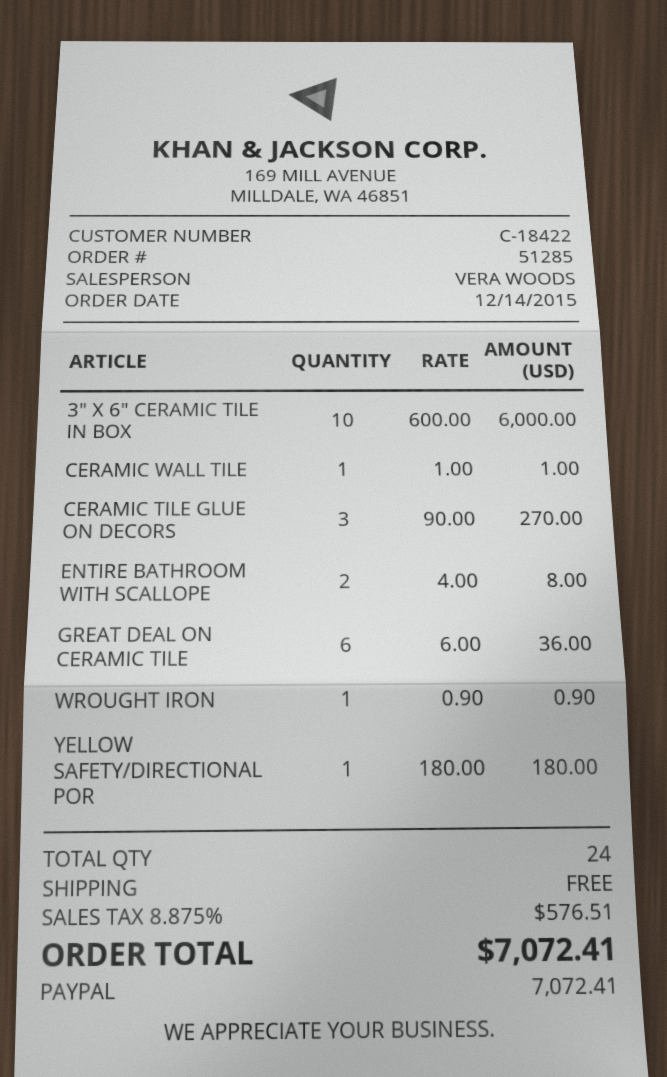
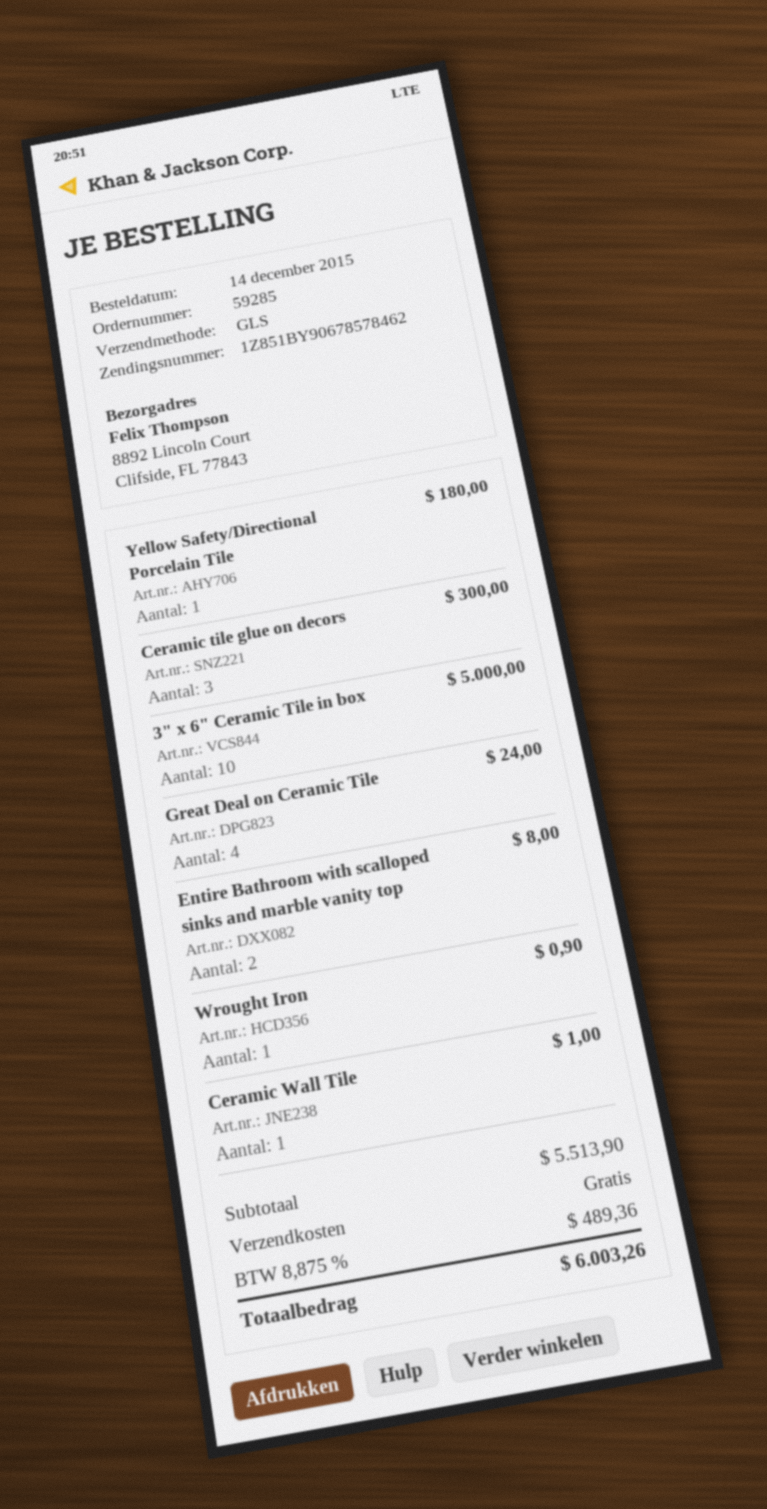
order number: 51285 -> 59285
3" X 6" CERAMIC TILE IN BOX: 10 for 6000.00 -> 10 for 5000.00
CERAMIC TILE GLUE ON DECORS: 3 for 270.00 -> 3 for 300.00
GREAT DEAL ON CERAMIC TILE: 6 for 36.00 -> 4 for 24.00
tax: 8.875% = 576.51 -> 8.875% = 489.36
total: 7072.41 -> 6003.26

